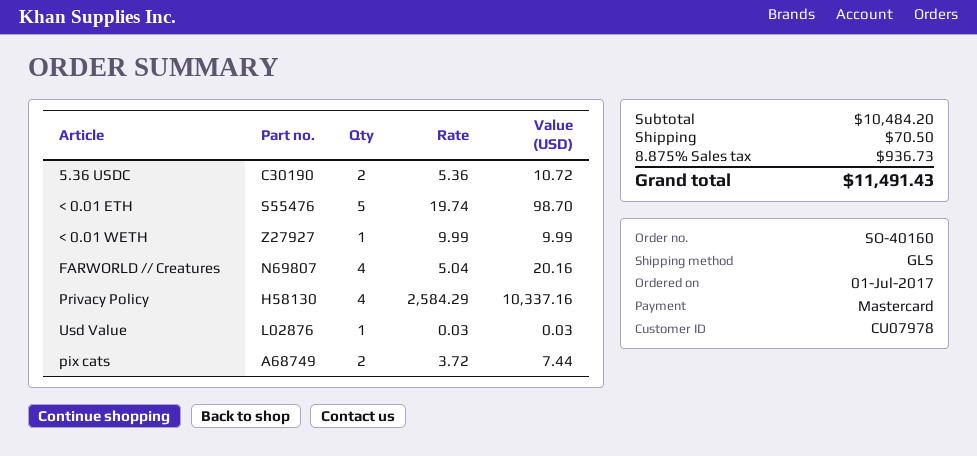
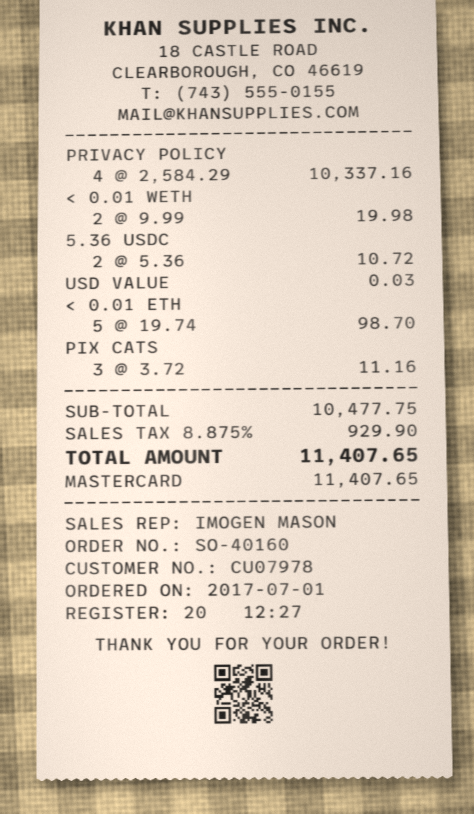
< 0.01 WETH: 1 x 9.99 = 9.99 -> 2 x 9.99 = 19.98
FARWORLD // Creatures: 4 x 5.04 = 20.16 -> none
pix cats: 2 x 3.72 = 7.44 -> 3 x 3.72 = 11.16
subtotal: 10484.20 -> 10477.75
shipping: 70.50 -> none
tax: 8.875% = 936.73 -> 8.875% = 929.90
total: 11491.43 -> 11407.65

